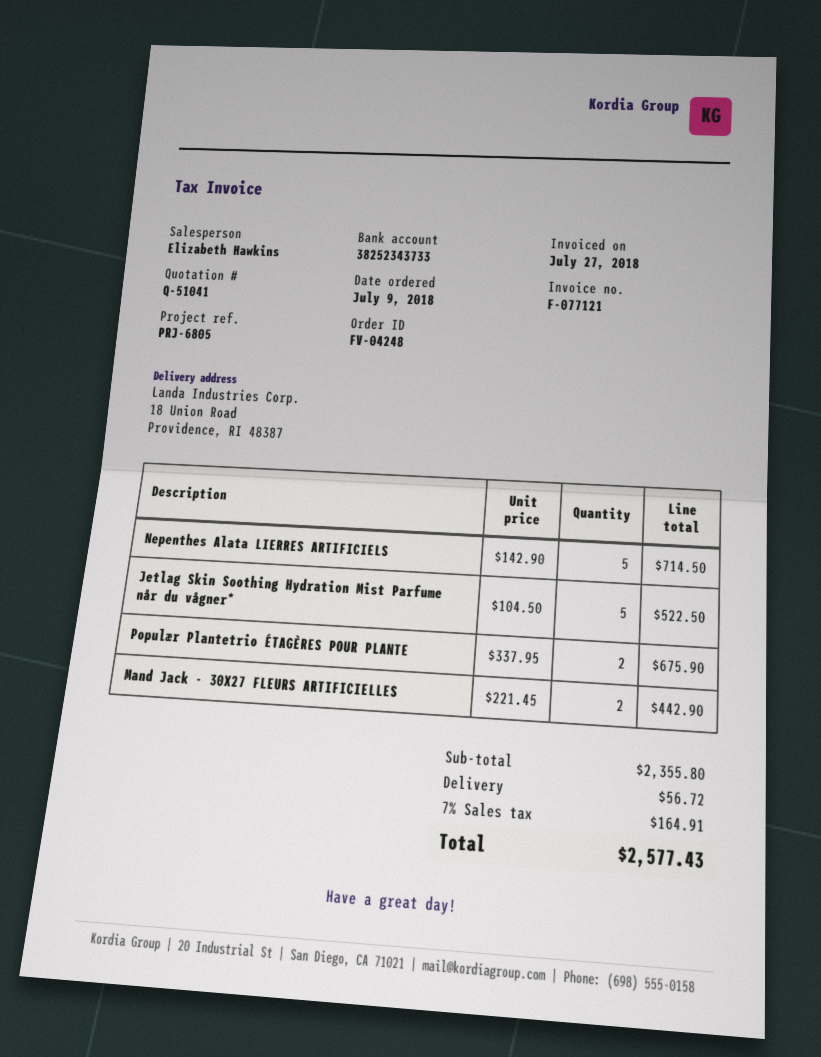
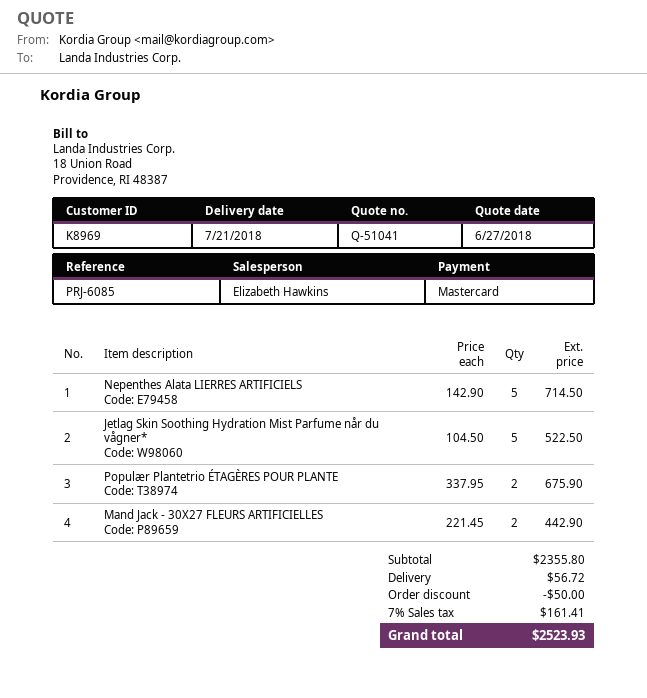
reference: PRJ-6805 -> PRJ-6085
discount: none -> 50.00
tax: 7% = 164.91 -> 7% = 161.41
total: 2577.43 -> 2523.93

